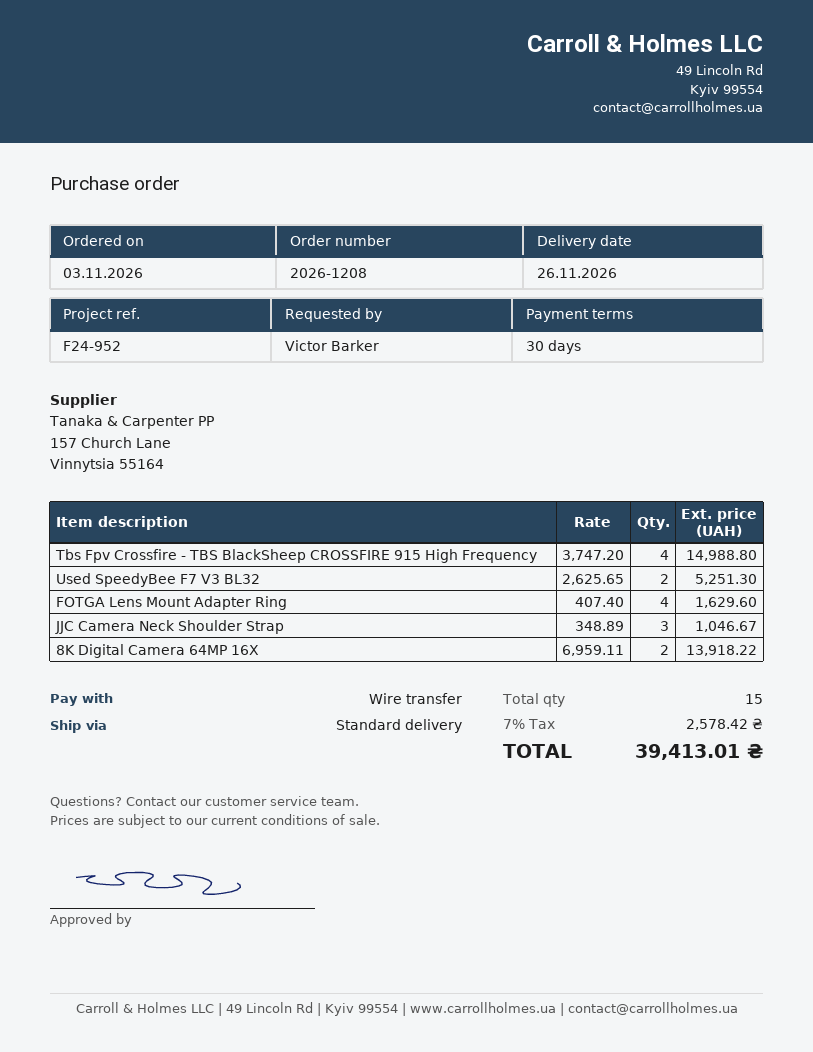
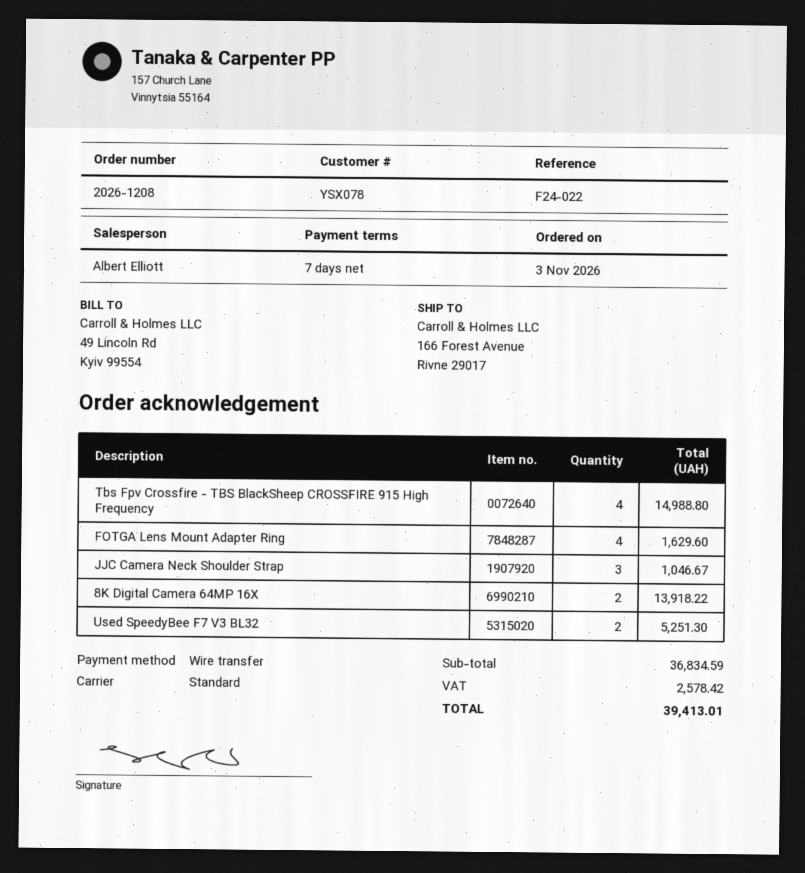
payment terms: 30 days -> 7 days
reference: F24-952 -> F24-022

